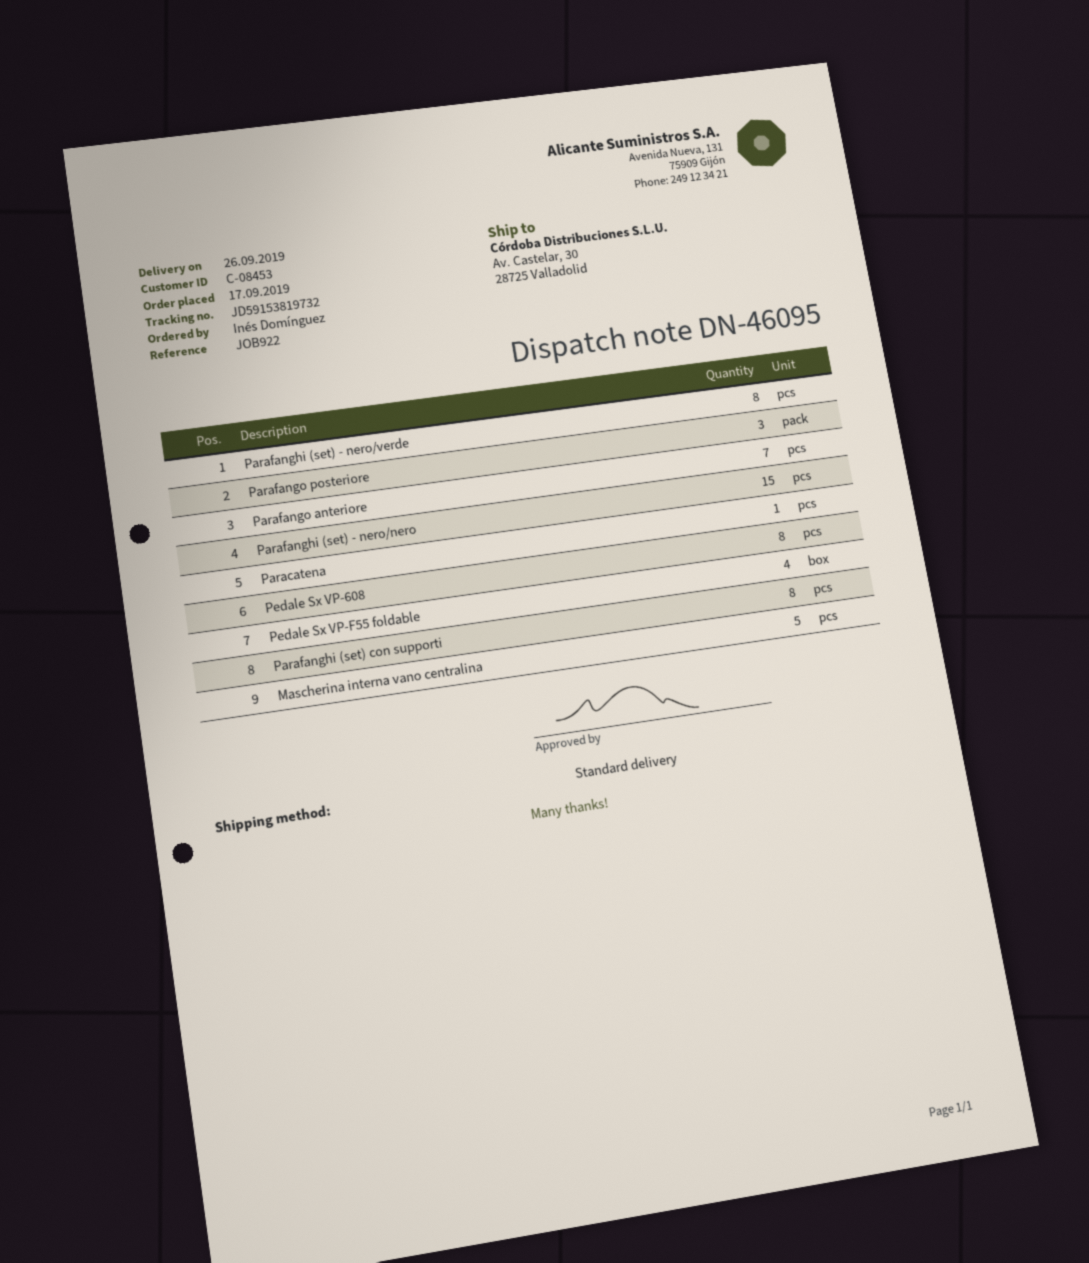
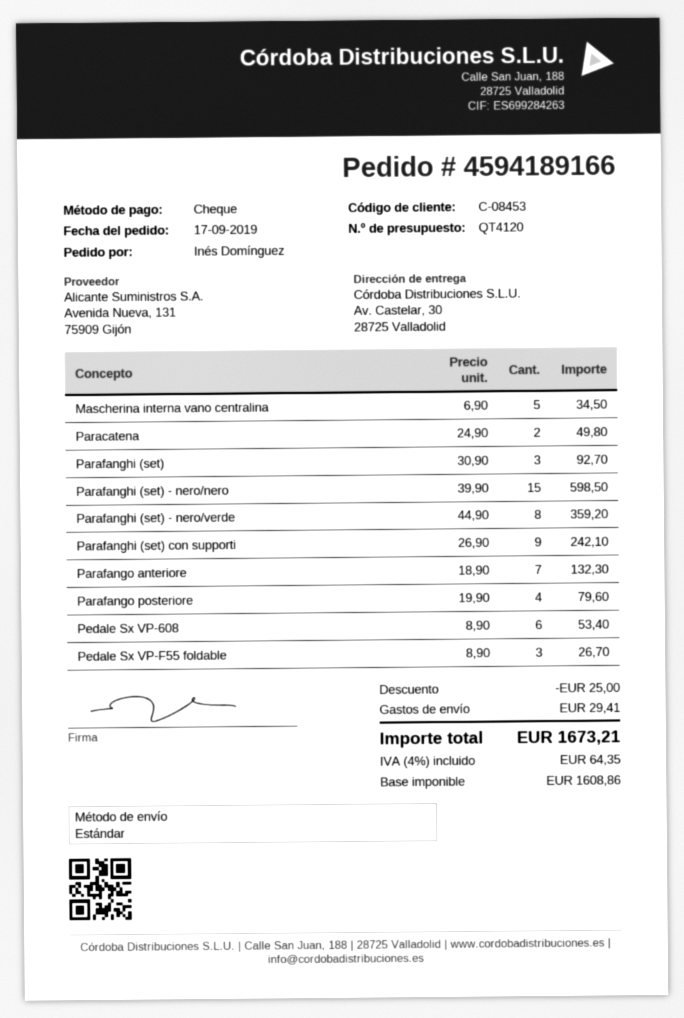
Parafango posteriore: 3 -> 4
Paracatena: 1 -> 2
Pedale Sx VP-608: 8 -> 6
Pedale Sx VP-F55 foldable: 4 -> 3
Parafanghi (set) con supporti: 8 -> 9
Parafanghi (set): none -> 3

